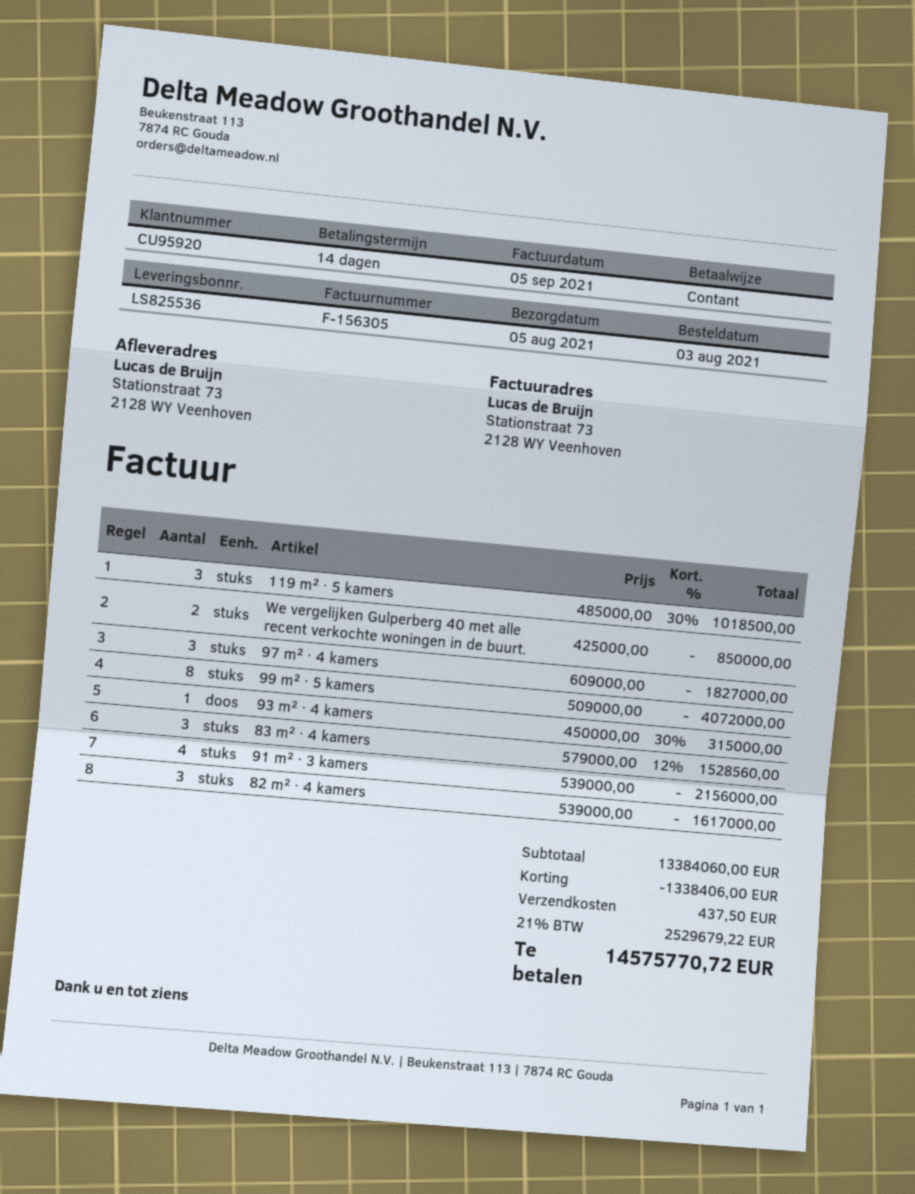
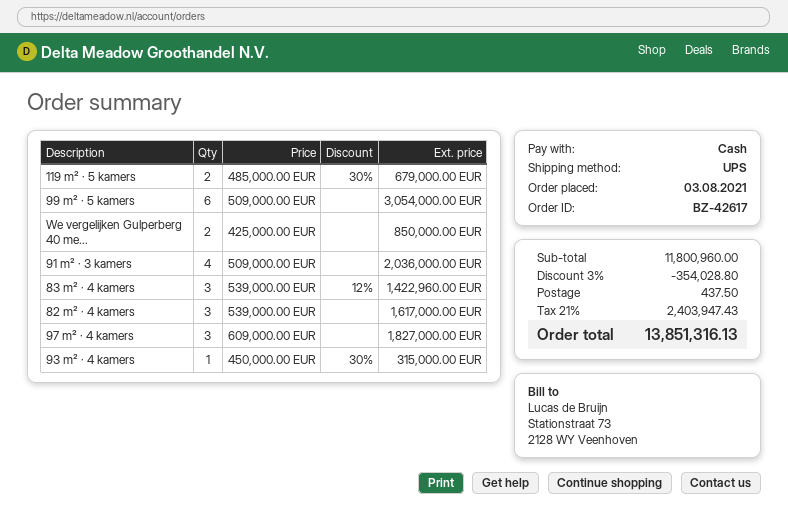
119 m² · 5 kamers: 3 x 485000.00 - 30% = 1018500.00 -> 2 x 485000.00 - 30% = 679000.00
99 m² · 5 kamers: 8 x 509000.00 = 4072000.00 -> 6 x 509000.00 = 3054000.00
83 m² · 4 kamers: 3 x 579000.00 - 12% = 1528560.00 -> 3 x 539000.00 - 12% = 1422960.00
91 m² · 3 kamers: 4 x 539000.00 = 2156000.00 -> 4 x 509000.00 = 2036000.00
subtotal: 13384060.00 -> 11800960.00
discount: 1338406.00 -> 354028.80
tax: 21% = 2529679.22 -> 21% = 2403947.43
total: 14575770.72 -> 13851316.13

